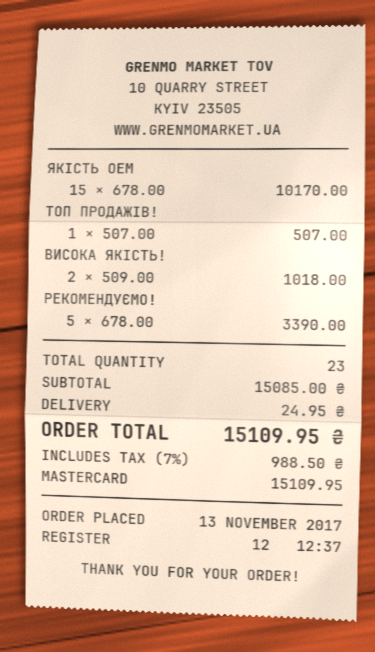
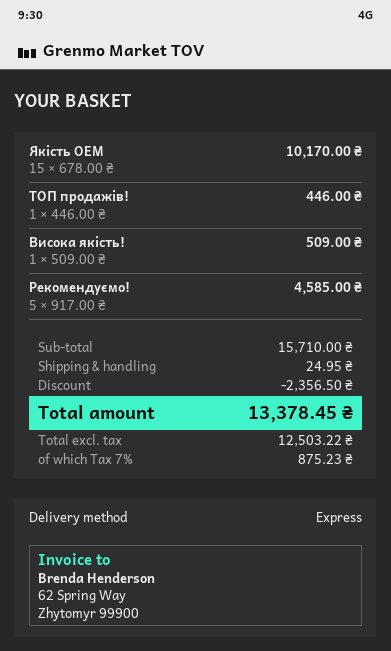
ТОП ПРОДАЖІВ!: 1 x 507.00 = 507.00 -> 1 x 446.00 = 446.00
ВИСОКА ЯКІСТЬ!: 2 x 509.00 = 1018.00 -> 1 x 509.00 = 509.00
РЕКОМЕНДУЄМО!: 5 x 678.00 = 3390.00 -> 5 x 917.00 = 4585.00
subtotal: 15085.00 -> 15710.00
discount: none -> 2356.50
tax: 7% = 988.50 -> 7% = 875.23
total: 15109.95 -> 13378.45

